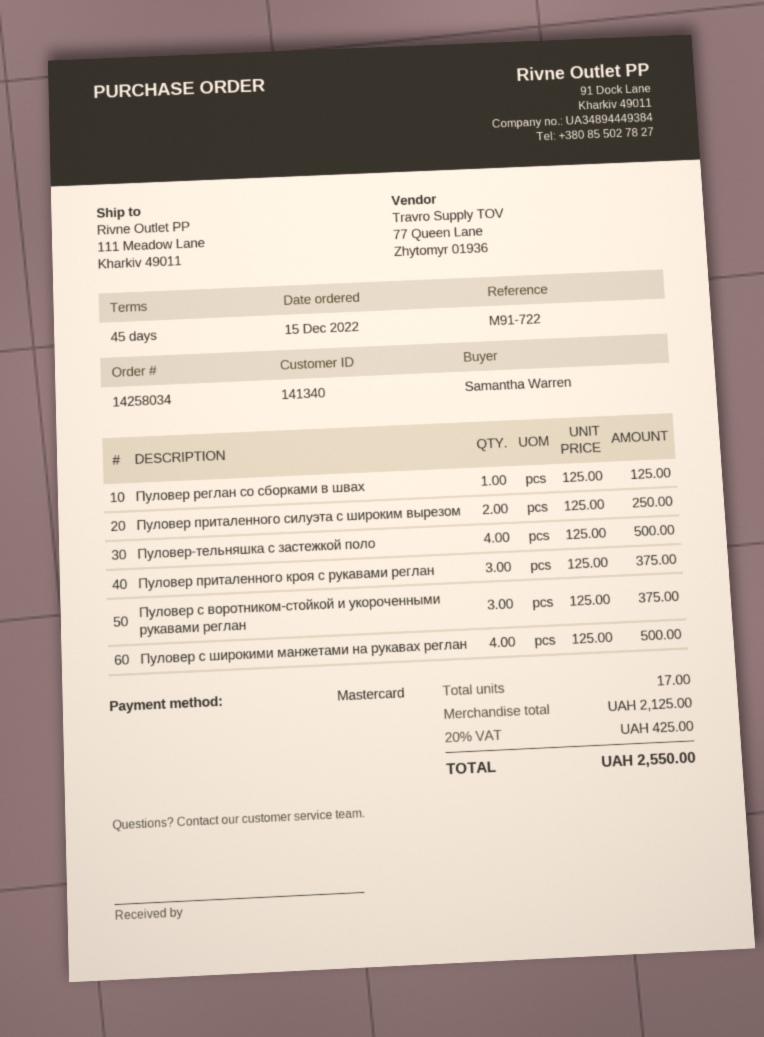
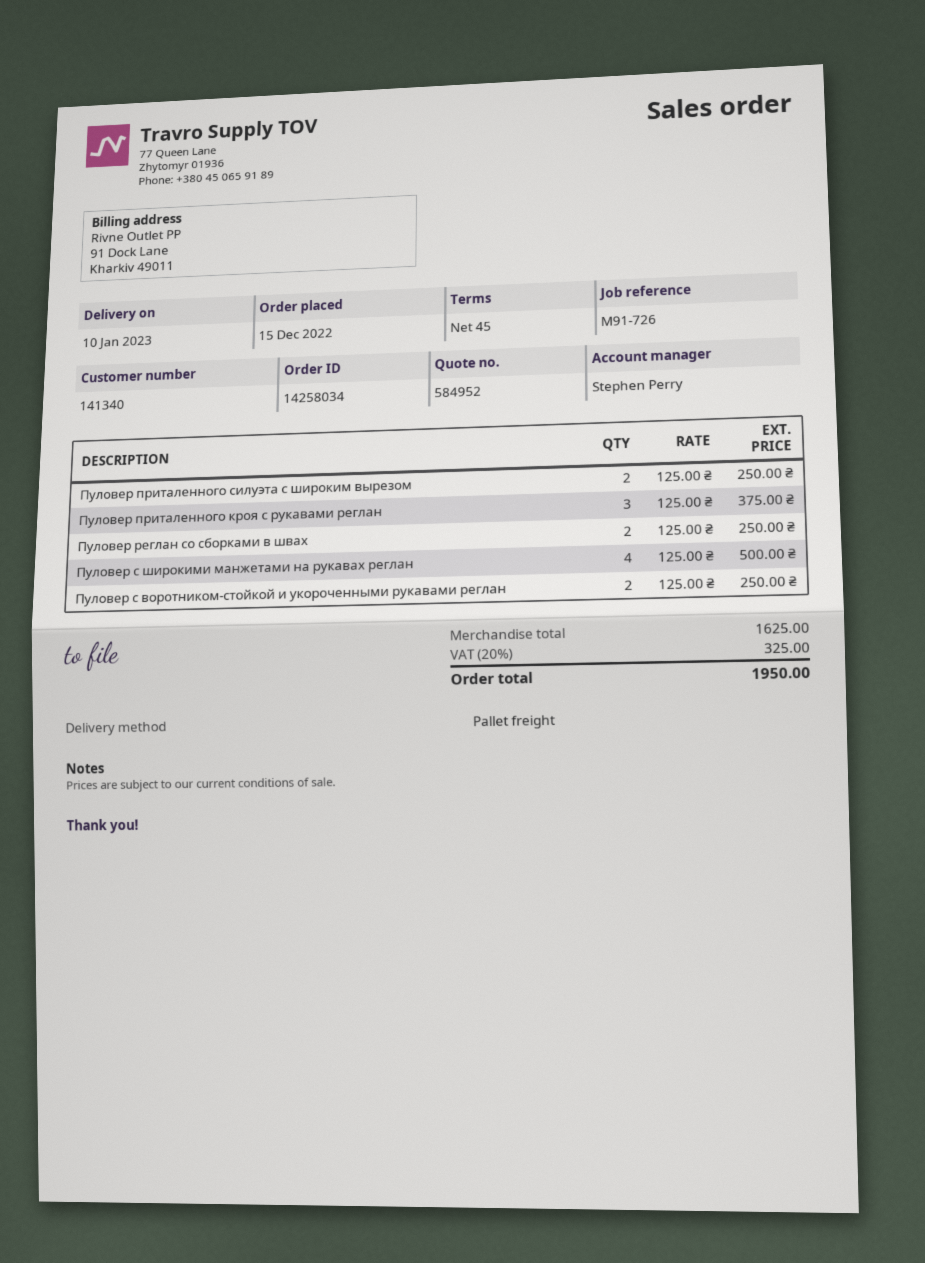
reference: M91-722 -> M91-726
Пуловер реглан со сборками в швах: 1 x 125.00 = 125.00 -> 2 x 125.00 = 250.00
Пуловер-тельняшка с застежкой поло: 4 x 125.00 = 500.00 -> none
Пуловер с воротником-стойкой и укороченными рукавами реглан: 3 x 125.00 = 375.00 -> 2 x 125.00 = 250.00
subtotal: 2125.00 -> 1625.00
tax: 20% = 425.00 -> 20% = 325.00
total: 2550.00 -> 1950.00

